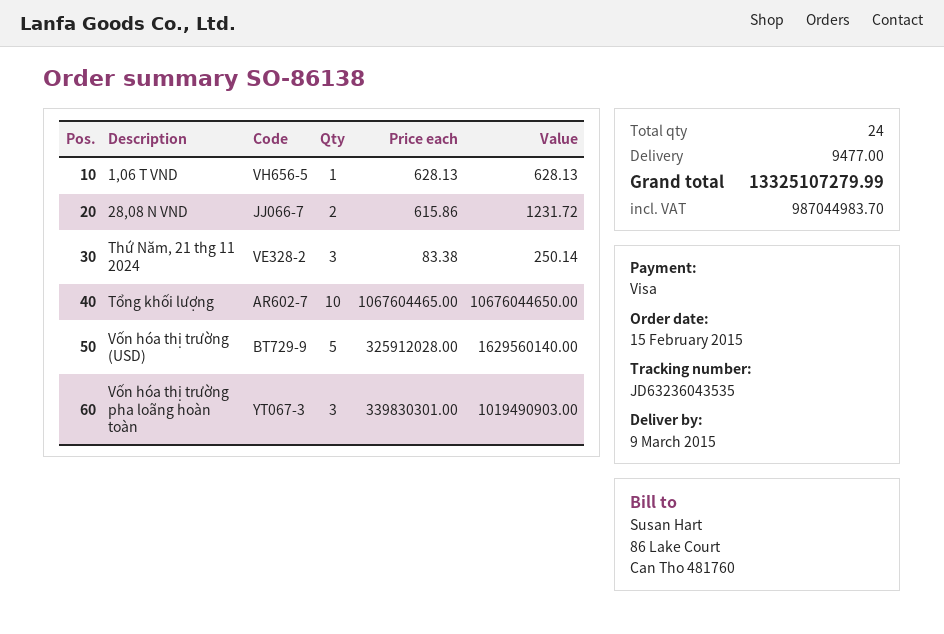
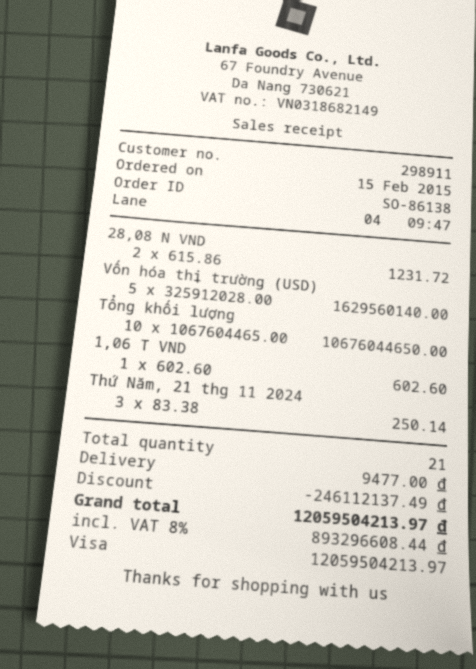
1,06 T VND: 1 x 628.13 = 628.13 -> 1 x 602.60 = 602.60
Vốn hóa thị trường pha loãng hoàn toàn: 3 x 339830301.00 = 1019490903.00 -> none
total quantity: 24 -> 21
discount: none -> 246112137.49
tax: 987044983.70 -> 893296608.44
total: 13325107279.99 -> 12059504213.97

